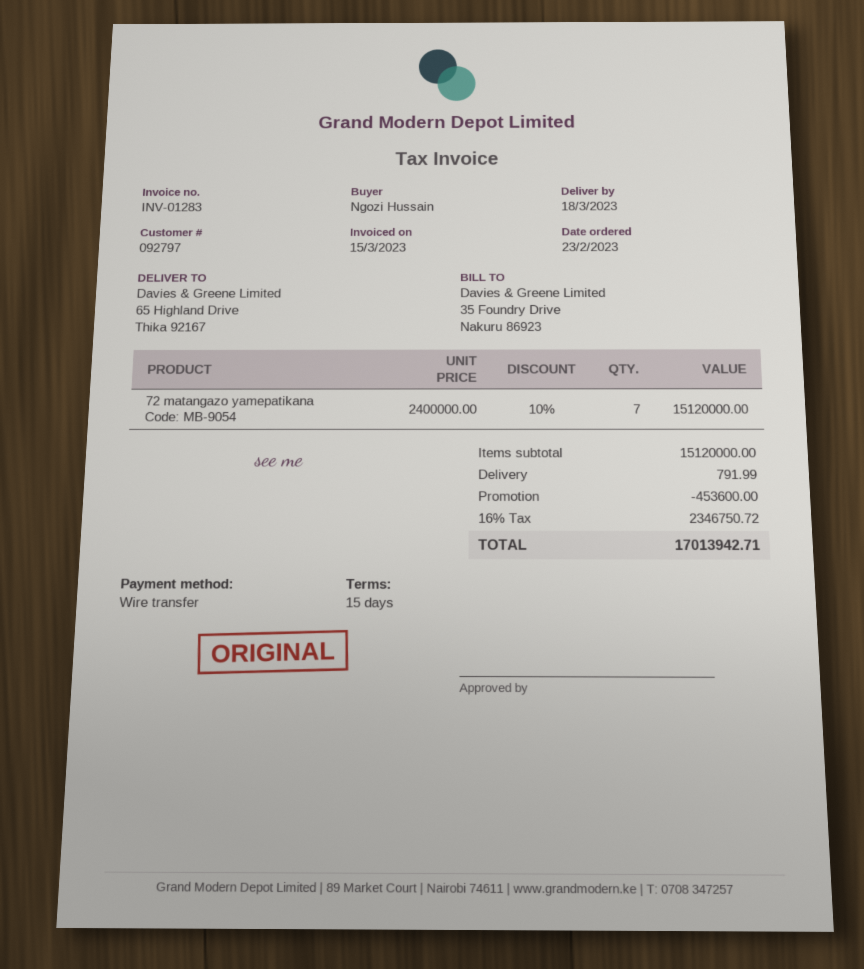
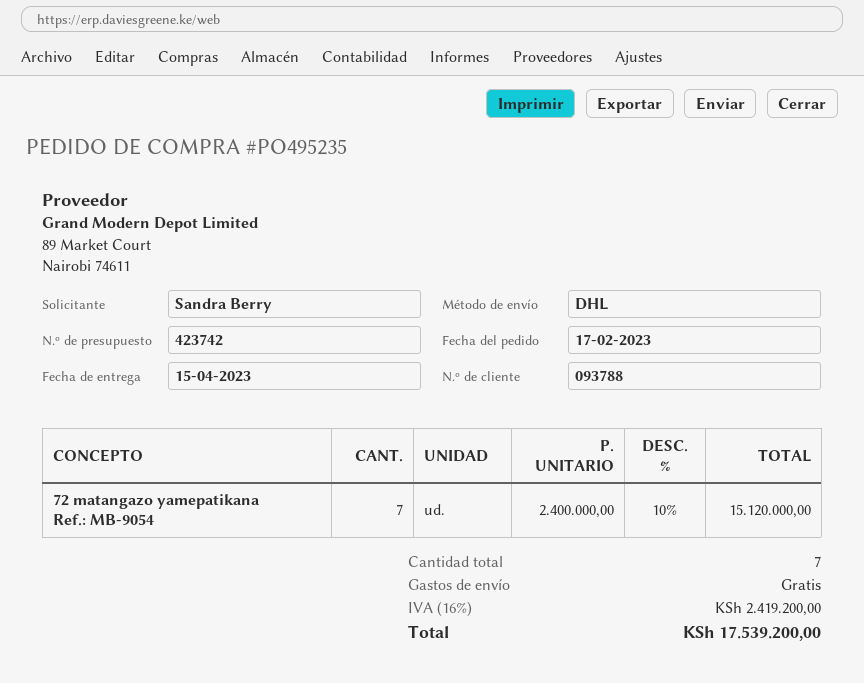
order date: 2023-02-23 -> 2023-02-17
delivery date: 2023-03-18 -> 2023-04-15
customer number: 092797 -> 093788
ordered by: Ngozi Hussain -> Sandra Berry
discount: 453600.00 -> none
shipping: 791.99 -> 0.00
tax: 16% = 2346750.72 -> 16% = 2419200.00
total: 17013942.71 -> 17539200.00

